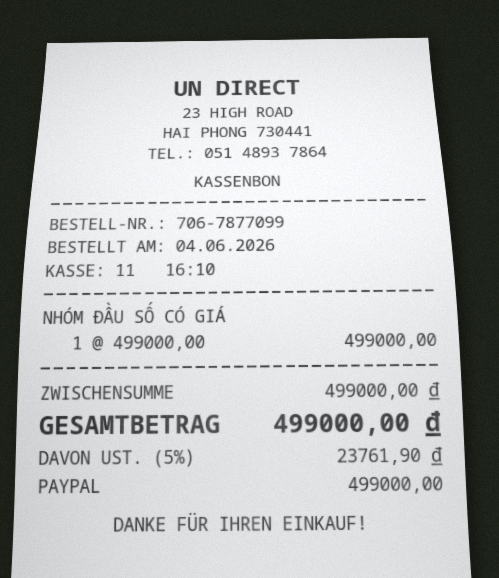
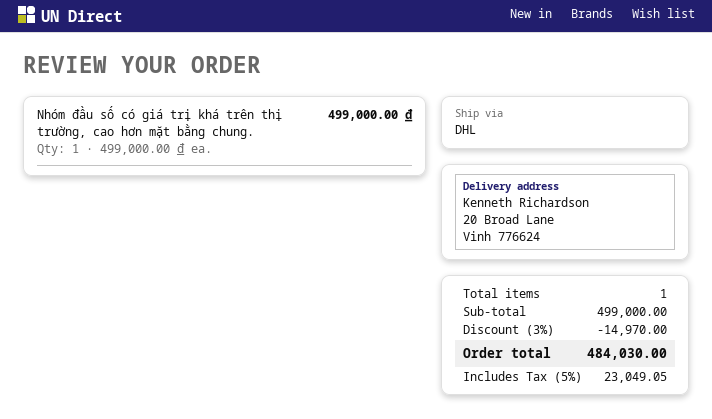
discount: none -> 3% = 14970.00
tax: 5% = 23761.90 -> 5% = 23049.05
total: 499000.00 -> 484030.00

